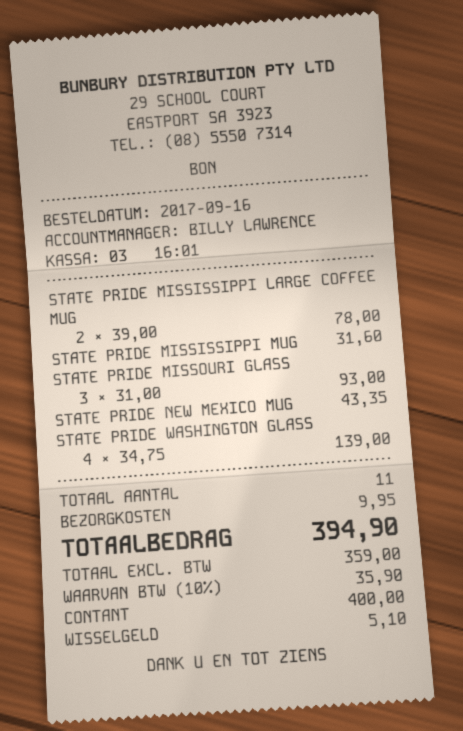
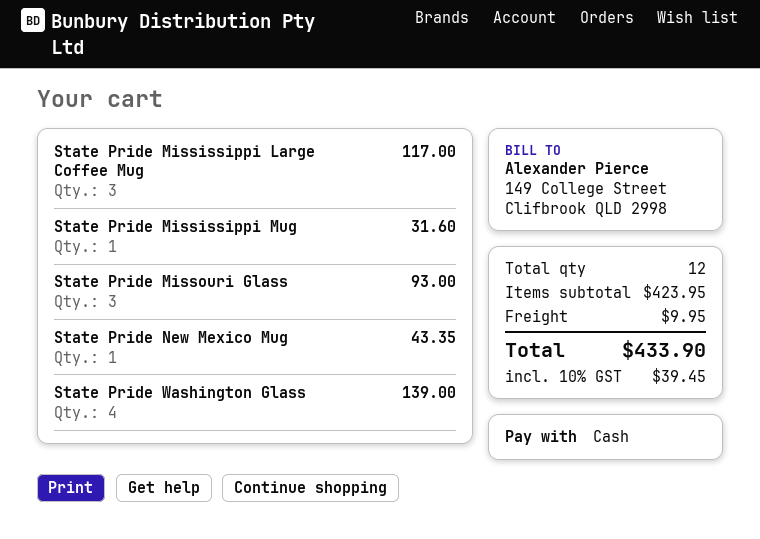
STATE PRIDE MISSISSIPPI LARGE COFFEE MUG: 2 for 78.00 -> 3 for 117.00
total quantity: 11 -> 12
tax: 10% = 35.90 -> 10% = 39.45
total: 394.90 -> 433.90

